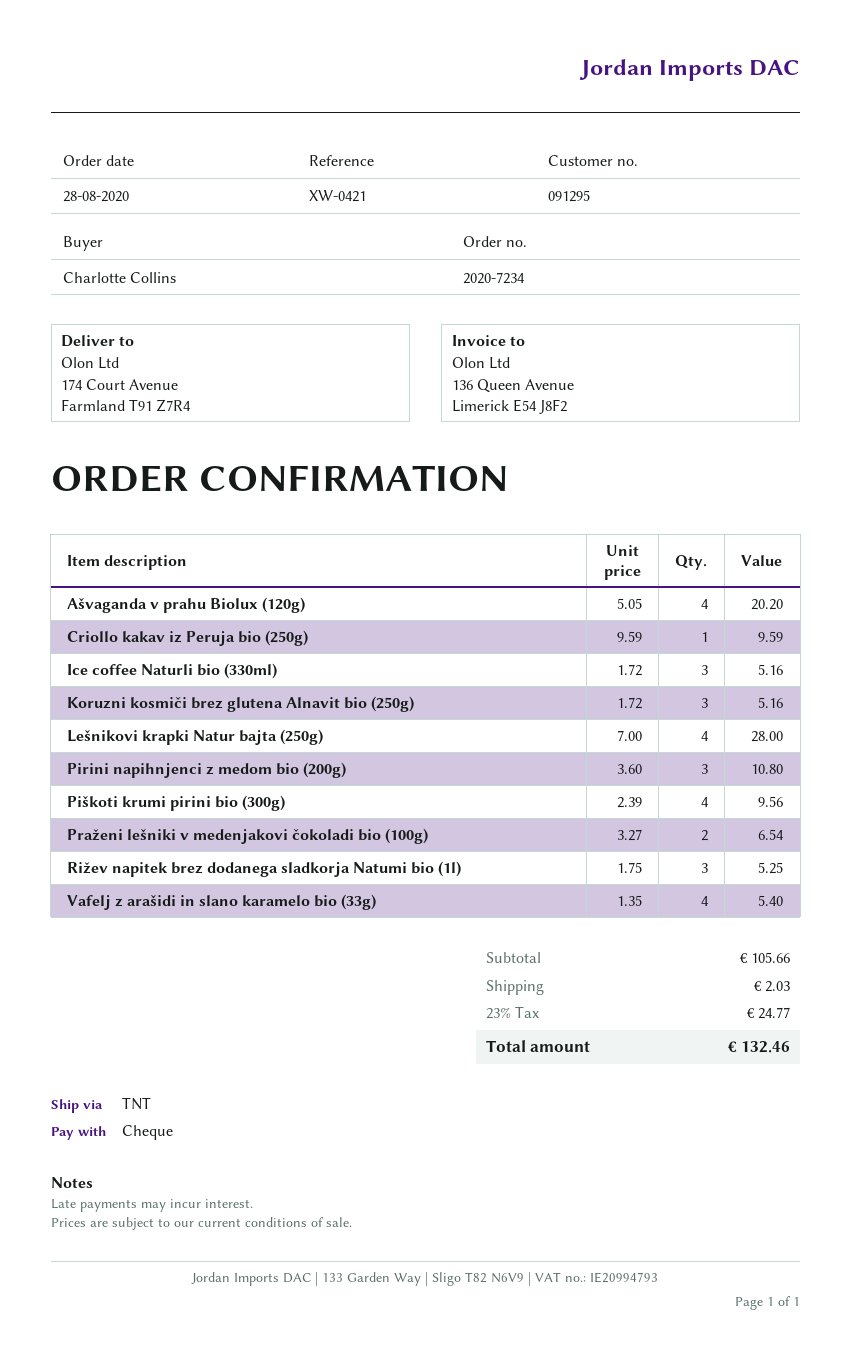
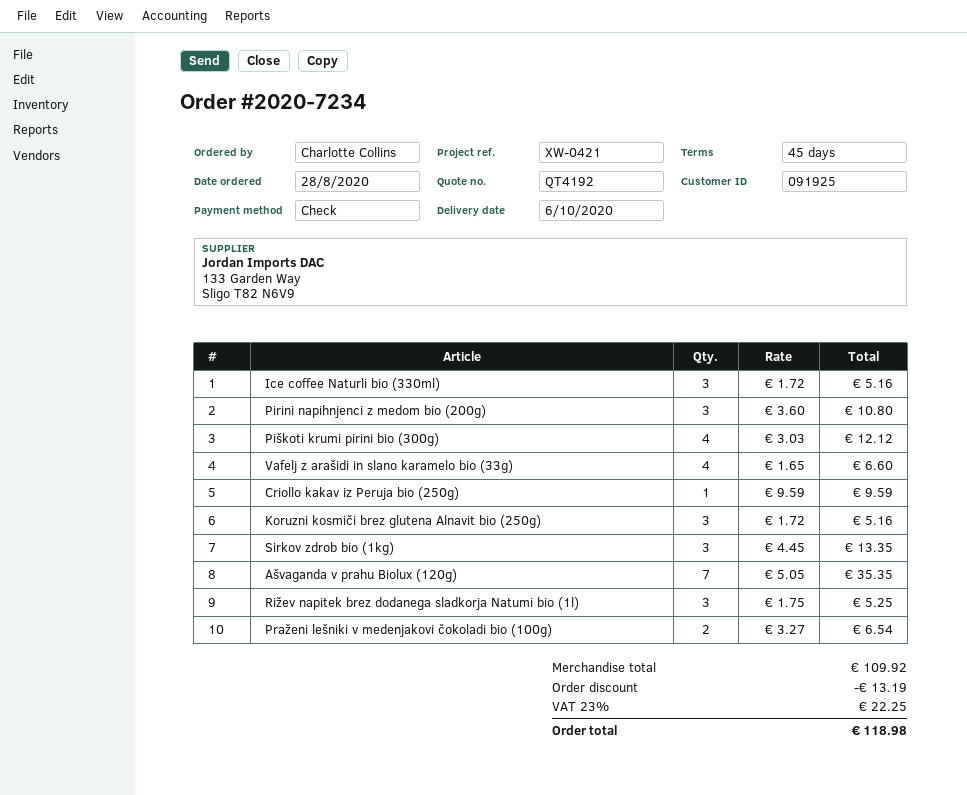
customer number: 091295 -> 091925
Ašvaganda v prahu Biolux (120g): 4 x 5.05 = 20.20 -> 7 x 5.05 = 35.35
Lešnikovi krapki Natur bajta (250g): 4 x 7.00 = 28.00 -> none
Piškoti krumi pirini bio (300g): 4 x 2.39 = 9.56 -> 4 x 3.03 = 12.12
Vafelj z arašidi in slano karamelo bio (33g): 4 x 1.35 = 5.40 -> 4 x 1.65 = 6.60
Sirkov zdrob bio (1kg): none -> 3 x 4.45 = 13.35
subtotal: 105.66 -> 109.92
discount: none -> 13.19
shipping: 2.03 -> none
tax: 23% = 24.77 -> 23% = 22.25
total: 132.46 -> 118.98

